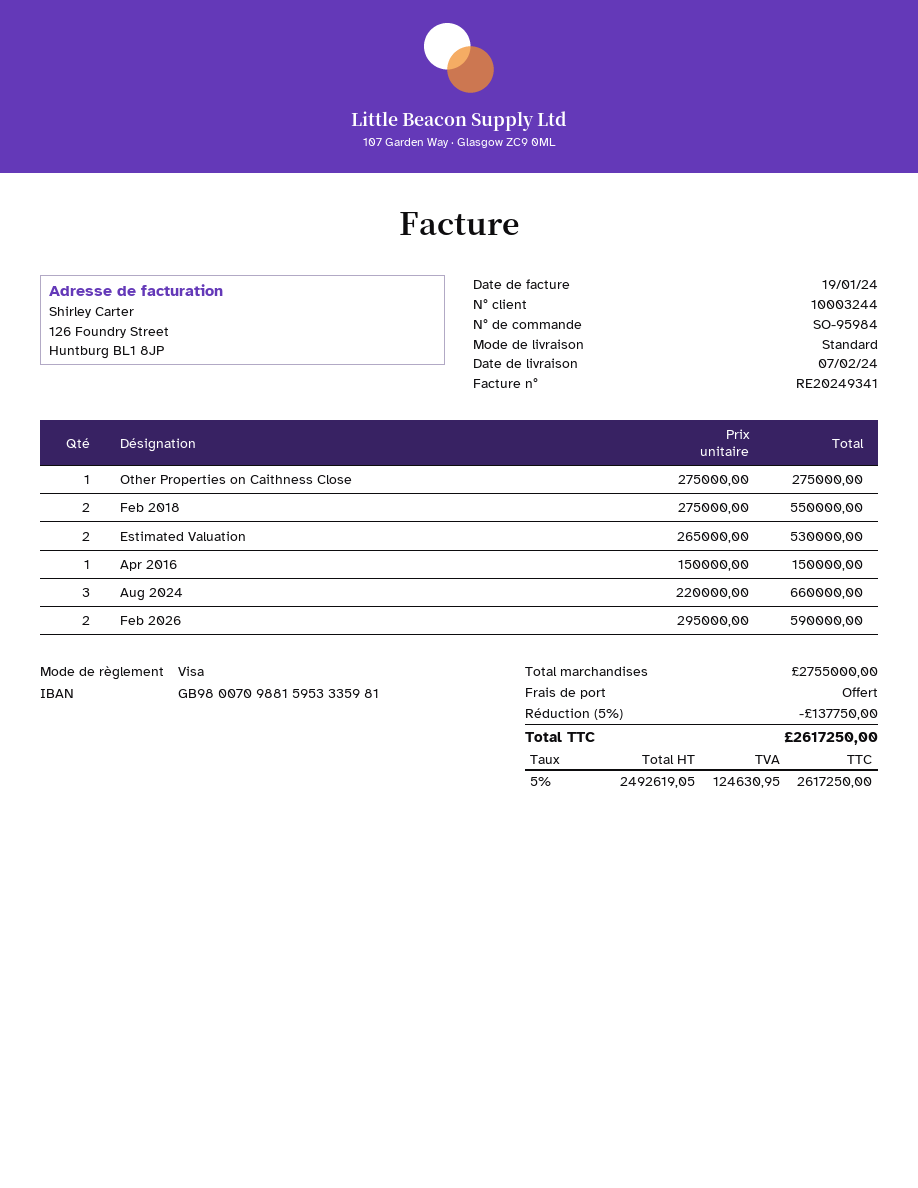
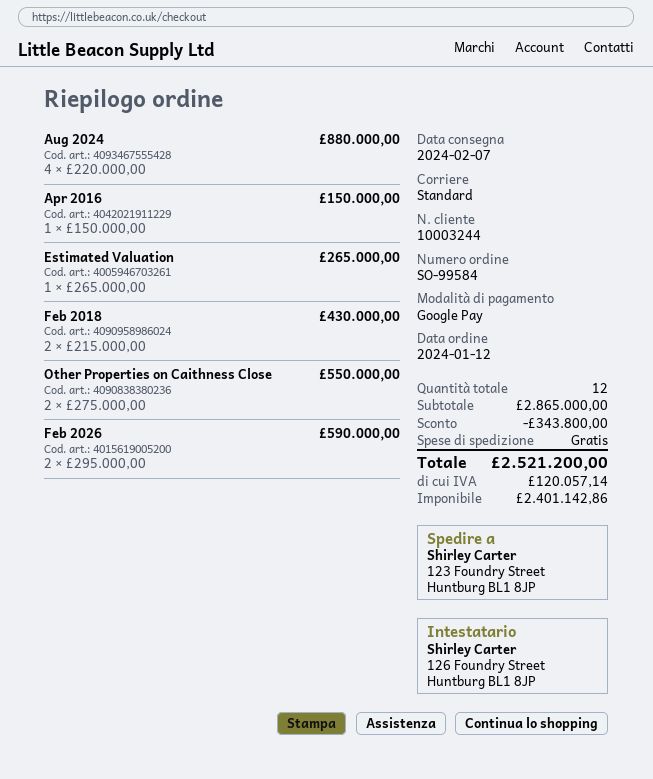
order number: SO-95984 -> SO-99584
payment method: Visa -> Google Pay
Other Properties on Caithness Close: 1 x 275000.00 = 275000.00 -> 2 x 275000.00 = 550000.00
Feb 2018: 2 x 275000.00 = 550000.00 -> 2 x 215000.00 = 430000.00
Estimated Valuation: 2 x 265000.00 = 530000.00 -> 1 x 265000.00 = 265000.00
Aug 2024: 3 x 220000.00 = 660000.00 -> 4 x 220000.00 = 880000.00
subtotal: 2755000.00 -> 2865000.00
discount: 137750.00 -> 343800.00
net: 2492619.05 -> 2401142.86
tax: 124630.95 -> 120057.14
total: 2617250.00 -> 2521200.00

